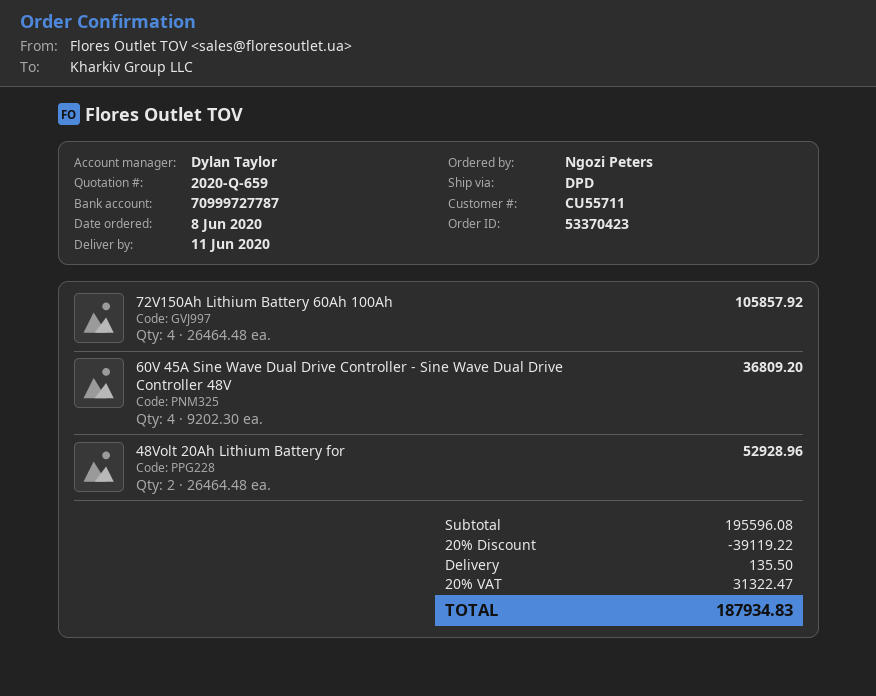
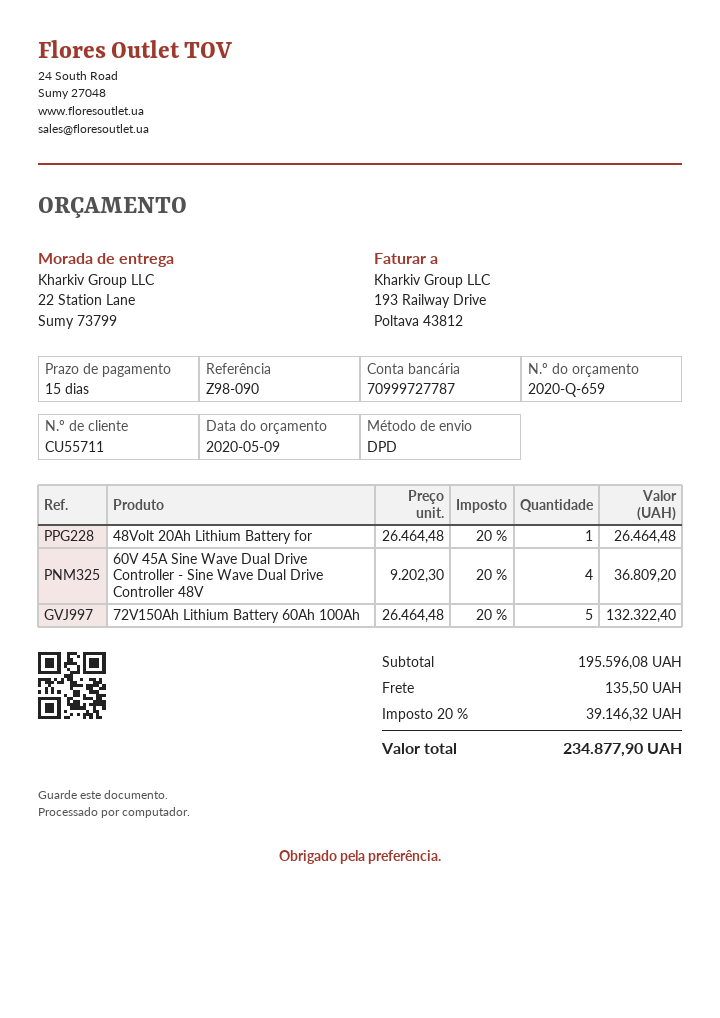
72V150Ah Lithium Battery 60Ah 100Ah: 4 x 26464.48 = 105857.92 -> 5 x 26464.48 = 132322.40
48Volt 20Ah Lithium Battery for: 2 x 26464.48 = 52928.96 -> 1 x 26464.48 = 26464.48
discount: 20% = 39119.22 -> none
tax: 20% = 31322.47 -> 20% = 39146.32
total: 187934.83 -> 234877.90

